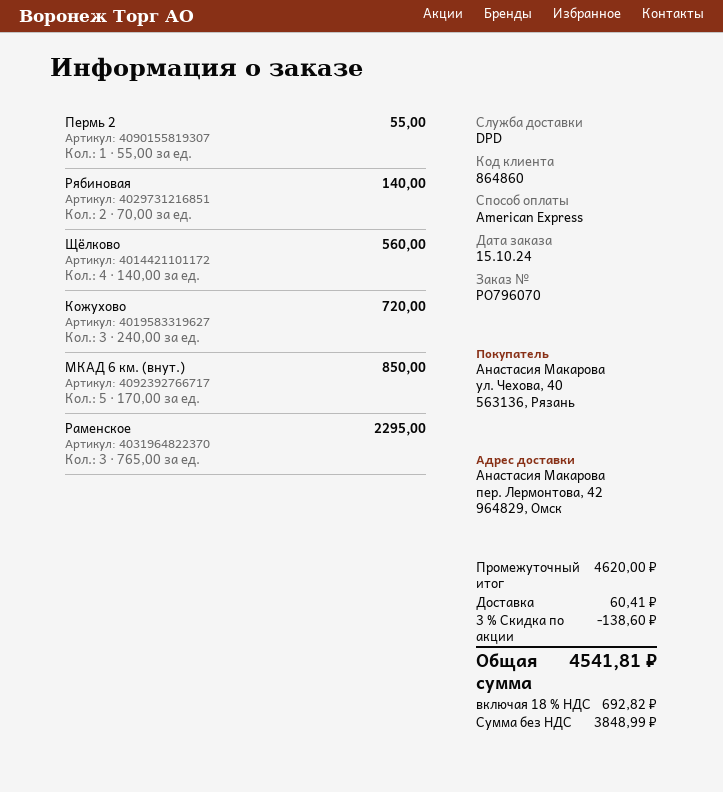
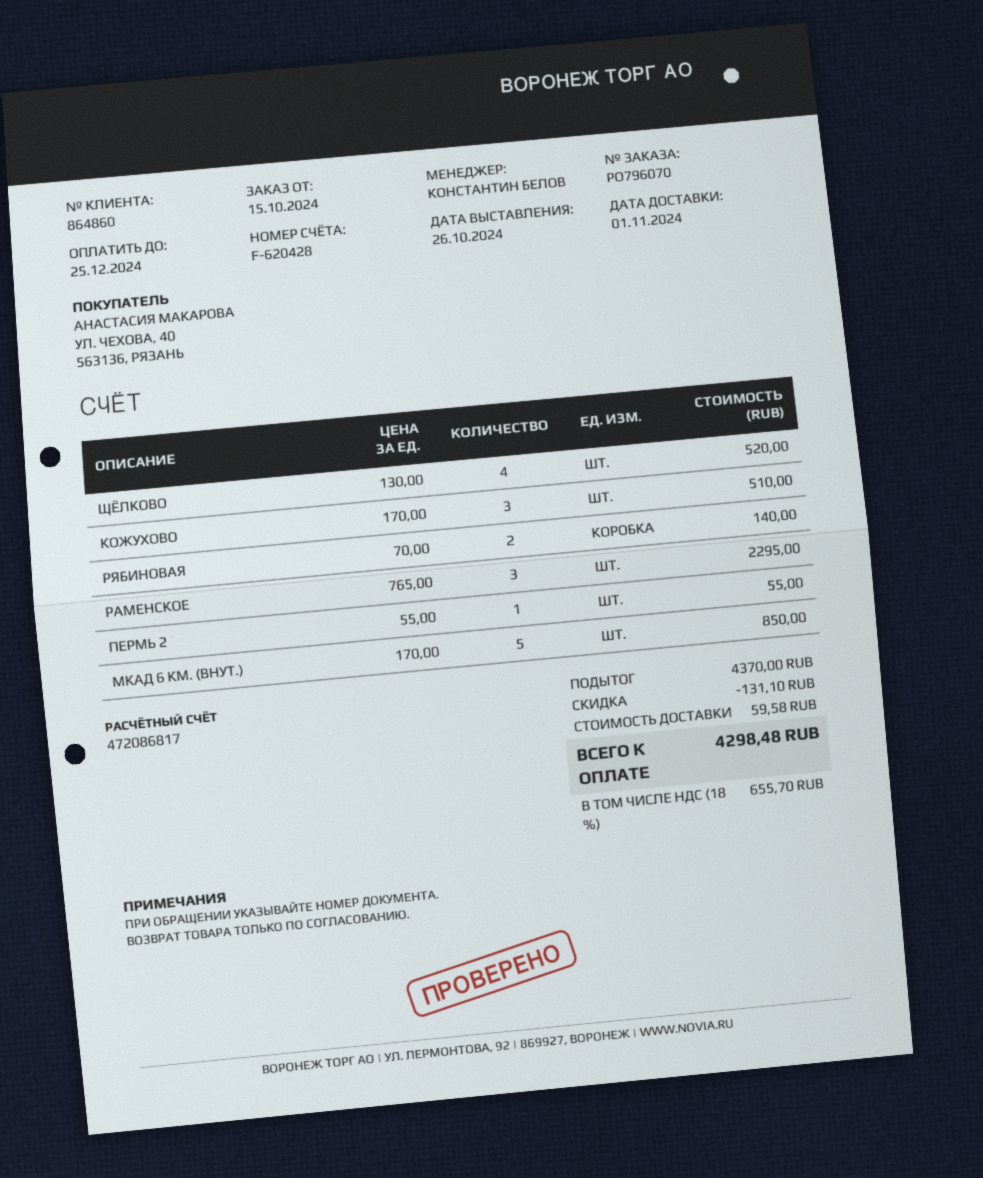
Щёлково: 4 x 140.00 = 560.00 -> 4 x 130.00 = 520.00
Кожухово: 3 x 240.00 = 720.00 -> 3 x 170.00 = 510.00
subtotal: 4620.00 -> 4370.00
discount: 138.60 -> 131.10
shipping: 60.41 -> 59.58
tax: 18% = 692.82 -> 18% = 655.70
total: 4541.81 -> 4298.48

